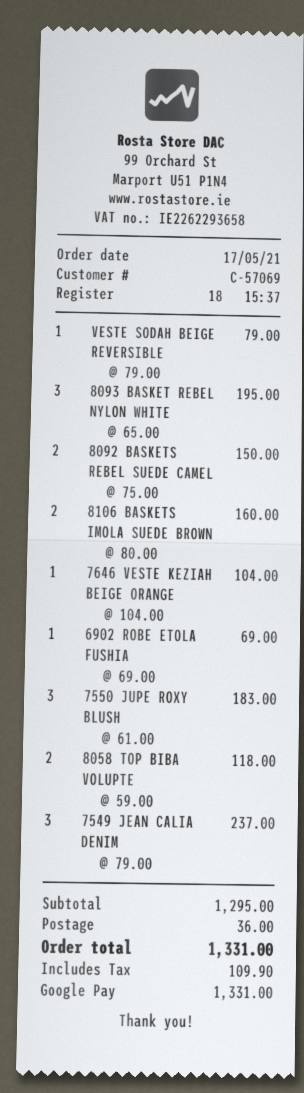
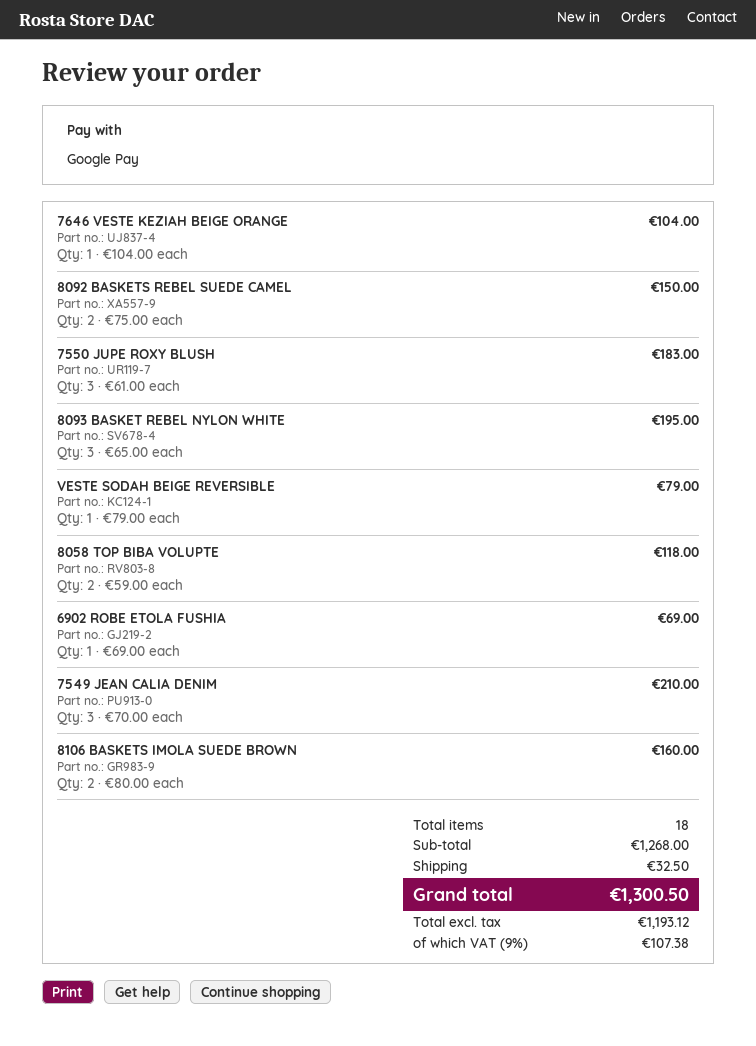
7549 JEAN CALIA DENIM: 3 x 79.00 = 237.00 -> 3 x 70.00 = 210.00
subtotal: 1295.00 -> 1268.00
shipping: 36.00 -> 32.50
tax: 109.90 -> 107.38
total: 1331.00 -> 1300.50

